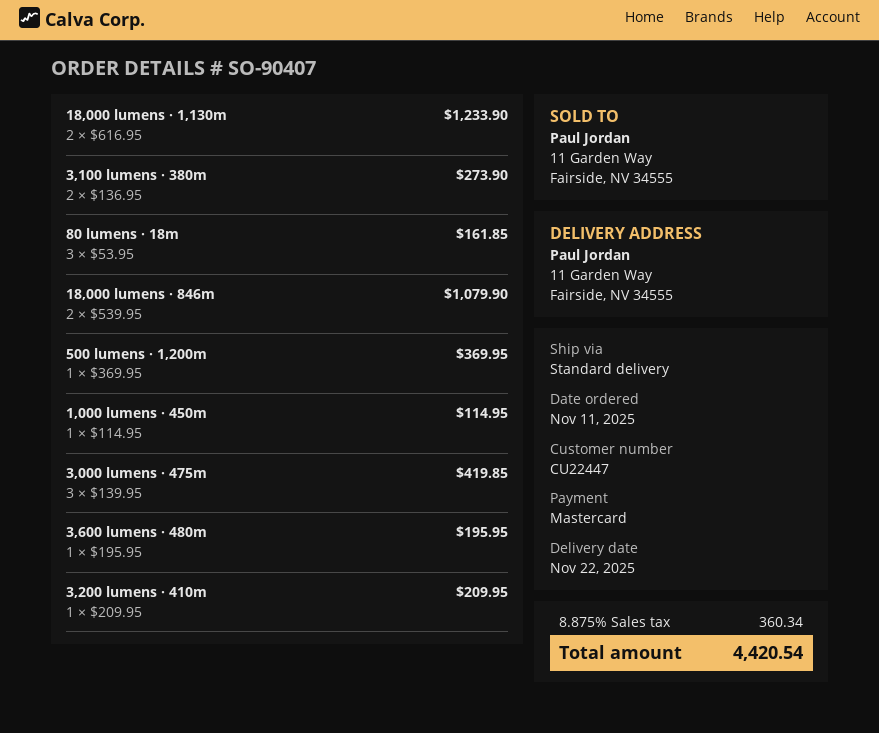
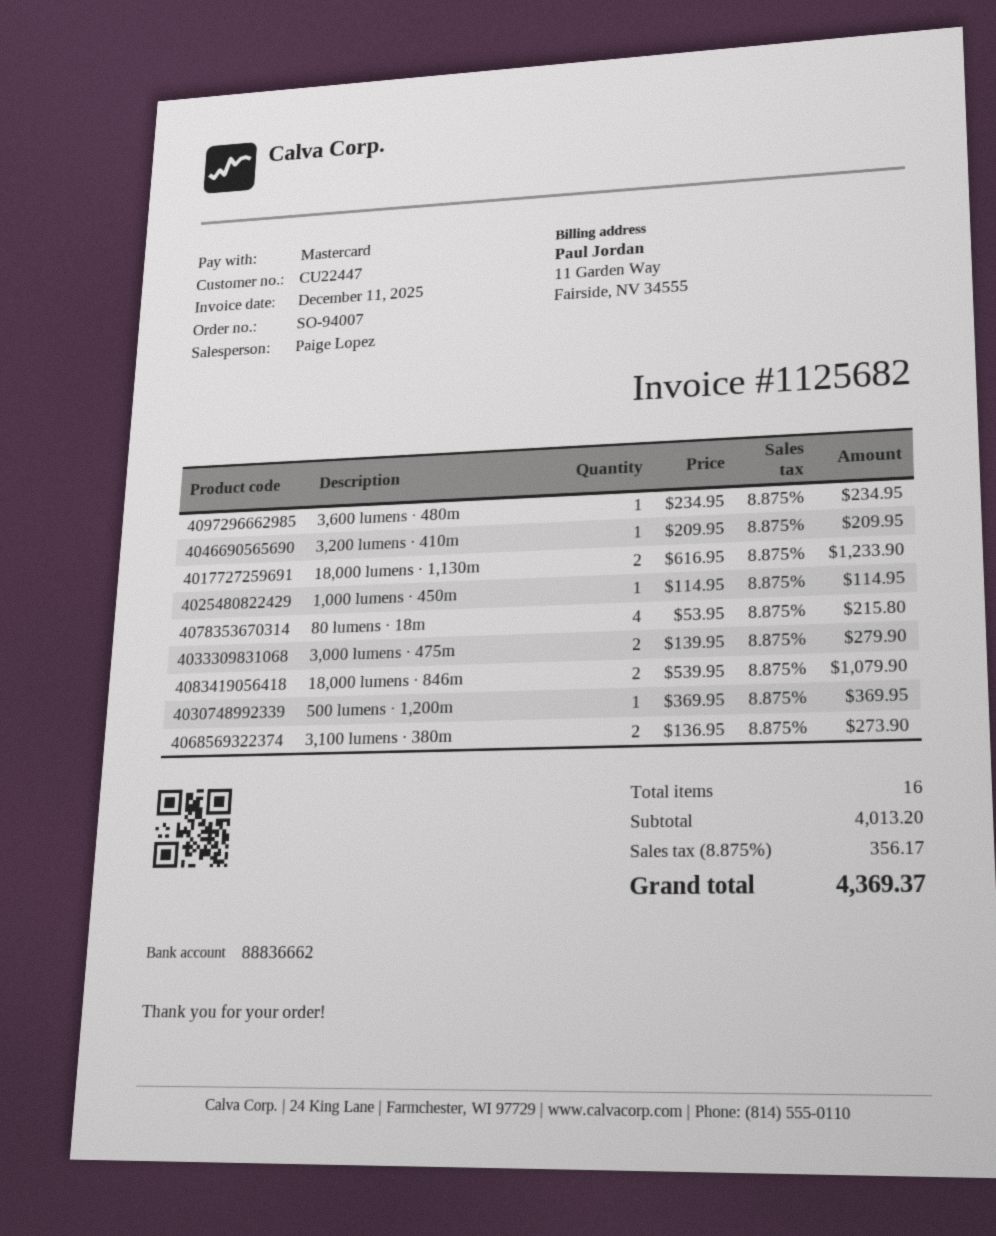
order number: SO-90407 -> SO-94007
80 lumens · 18m: 3 x 53.95 = 161.85 -> 4 x 53.95 = 215.80
3,000 lumens · 475m: 3 x 139.95 = 419.85 -> 2 x 139.95 = 279.90
3,600 lumens · 480m: 1 x 195.95 = 195.95 -> 1 x 234.95 = 234.95
tax: 8.875% = 360.34 -> 8.875% = 356.17
total: 4420.54 -> 4369.37

